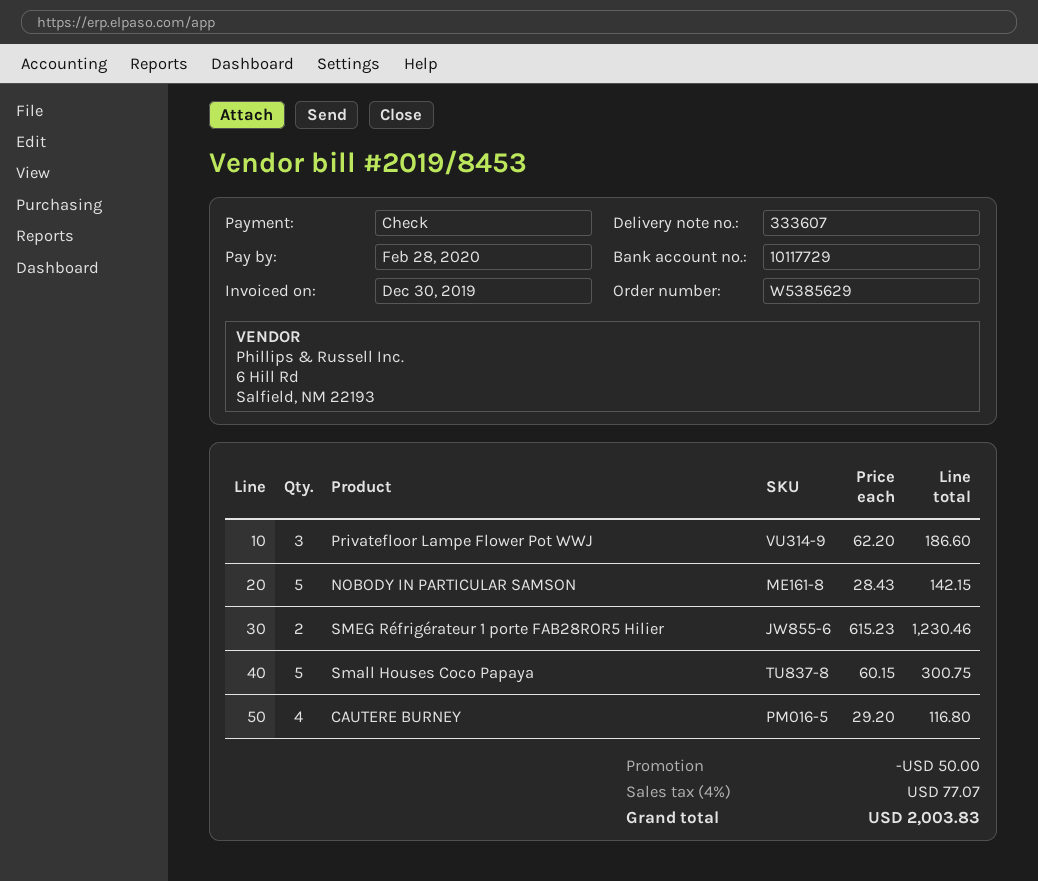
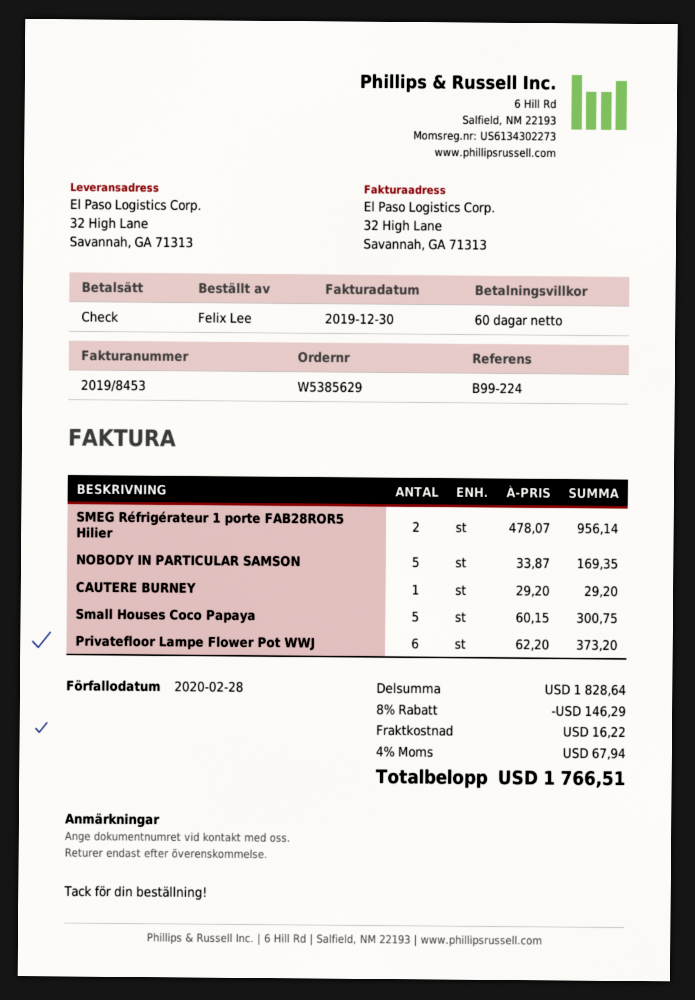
Privatefloor Lampe Flower Pot WWJ: 3 x 62.20 = 186.60 -> 6 x 62.20 = 373.20
NOBODY IN PARTICULAR SAMSON: 5 x 28.43 = 142.15 -> 5 x 33.87 = 169.35
SMEG Réfrigérateur 1 porte FAB28ROR5 Hilier: 2 x 615.23 = 1230.46 -> 2 x 478.07 = 956.14
CAUTERE BURNEY: 4 x 29.20 = 116.80 -> 1 x 29.20 = 29.20
discount: 50.00 -> 146.29
shipping: none -> 16.22
tax: 4% = 77.07 -> 4% = 67.94
total: 2003.83 -> 1766.51

